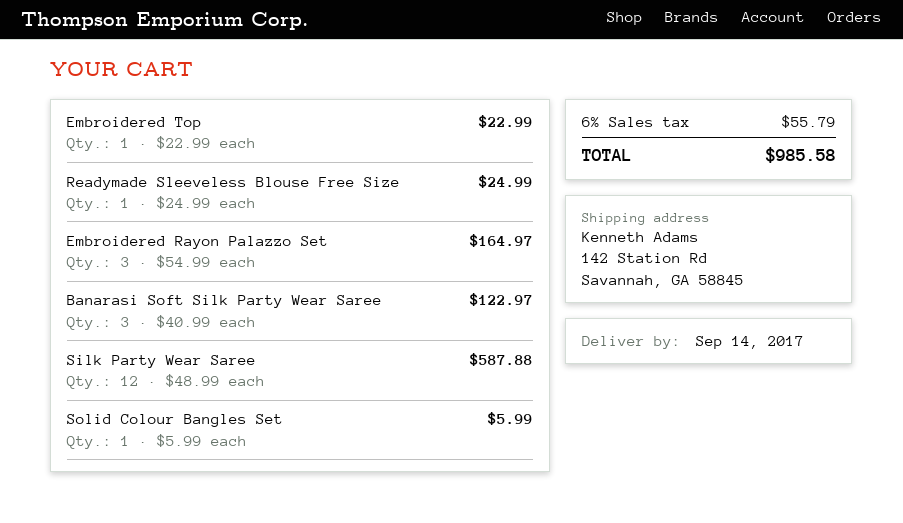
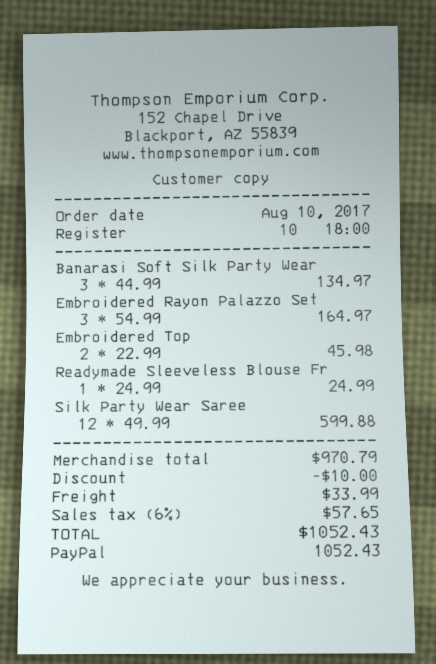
Embroidered Top: 1 x 22.99 = 22.99 -> 2 x 22.99 = 45.98
Banarasi Soft Silk Party Wear Saree: 3 x 40.99 = 122.97 -> 3 x 44.99 = 134.97
Silk Party Wear Saree: 12 x 48.99 = 587.88 -> 12 x 49.99 = 599.88
Solid Colour Bangles Set: 1 x 5.99 = 5.99 -> none
discount: none -> 10.00
shipping: none -> 33.99
tax: 6% = 55.79 -> 6% = 57.65
total: 985.58 -> 1052.43

